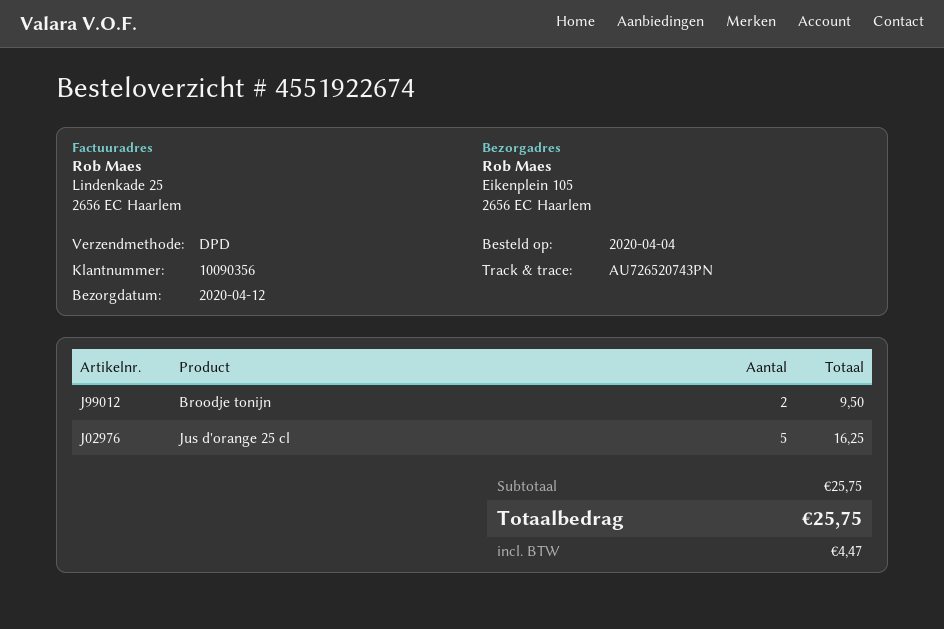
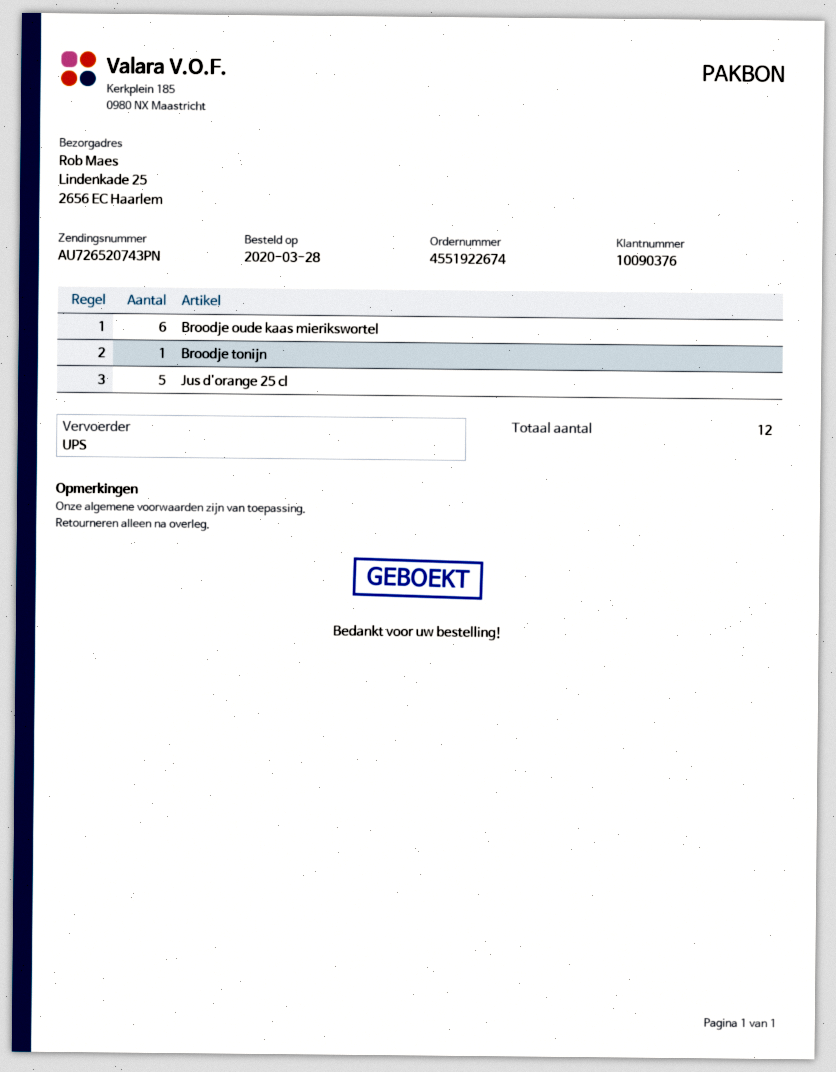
order date: 2020-04-04 -> 2020-03-28
customer number: 10090356 -> 10090376
shipping method: DPD -> UPS
ship to: Eikenplein 105, 2656 EC Haarlem -> Lindenkade 25, 2656 EC Haarlem
Broodje tonijn: 2 -> 1
Broodje oude kaas mierikswortel: none -> 6

